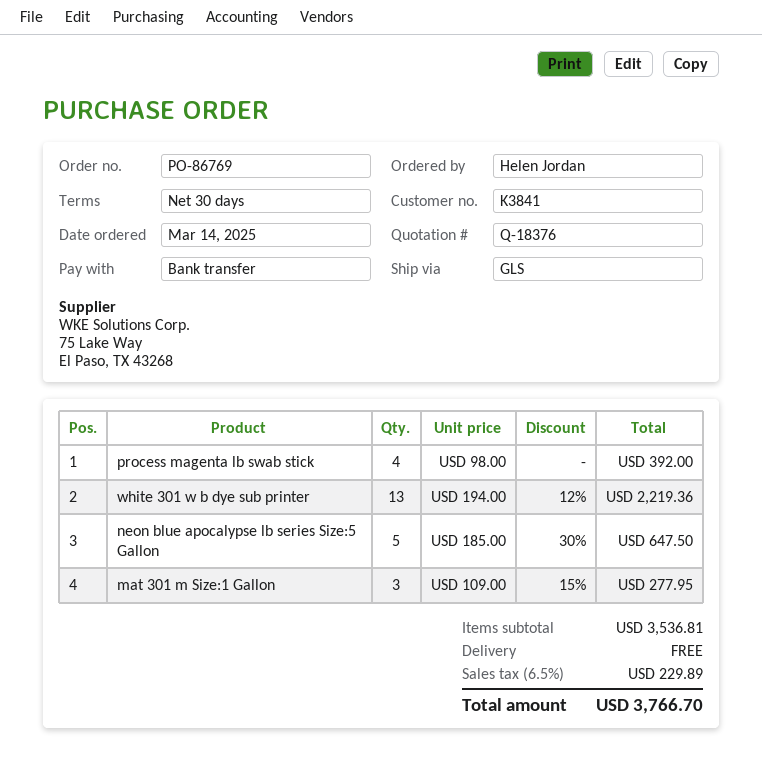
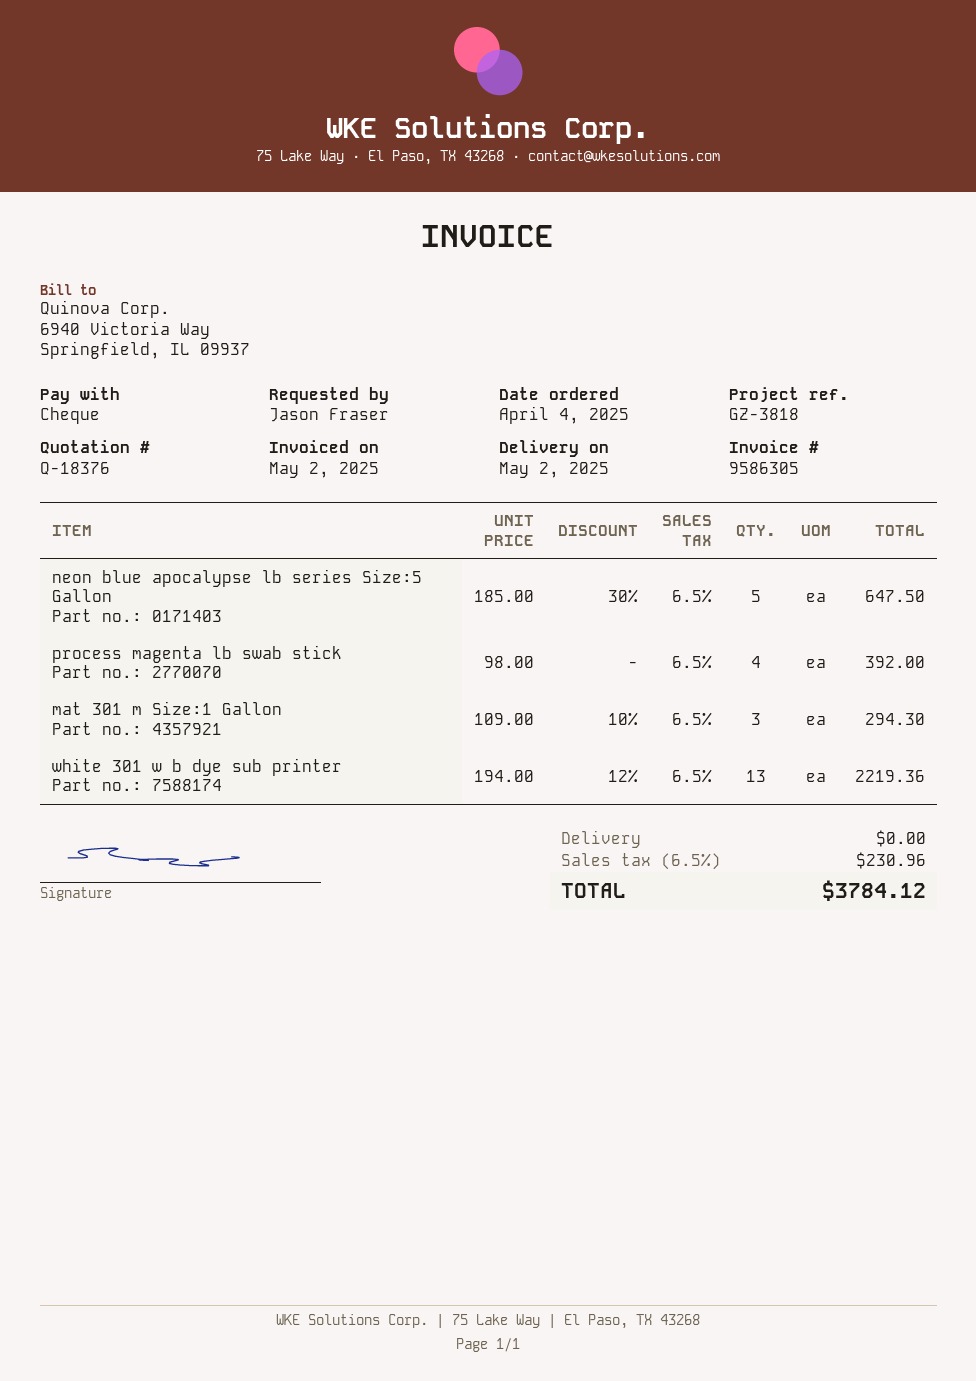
order date: 2025-03-14 -> 2025-04-04
ordered by: Helen Jordan -> Jason Fraser
payment method: bank transfer -> cheque
mat 301 m Size:1 Gallon: 3 x 109.00 - 15% = 277.95 -> 3 x 109.00 - 10% = 294.30
tax: 6.5% = 229.89 -> 6.5% = 230.96
total: 3766.70 -> 3784.12

